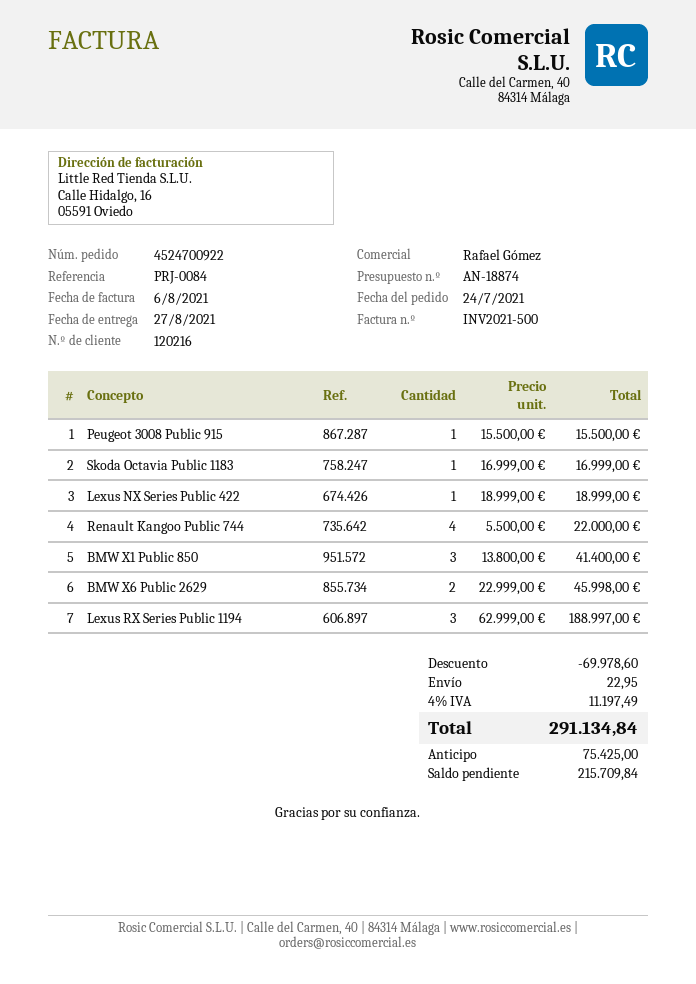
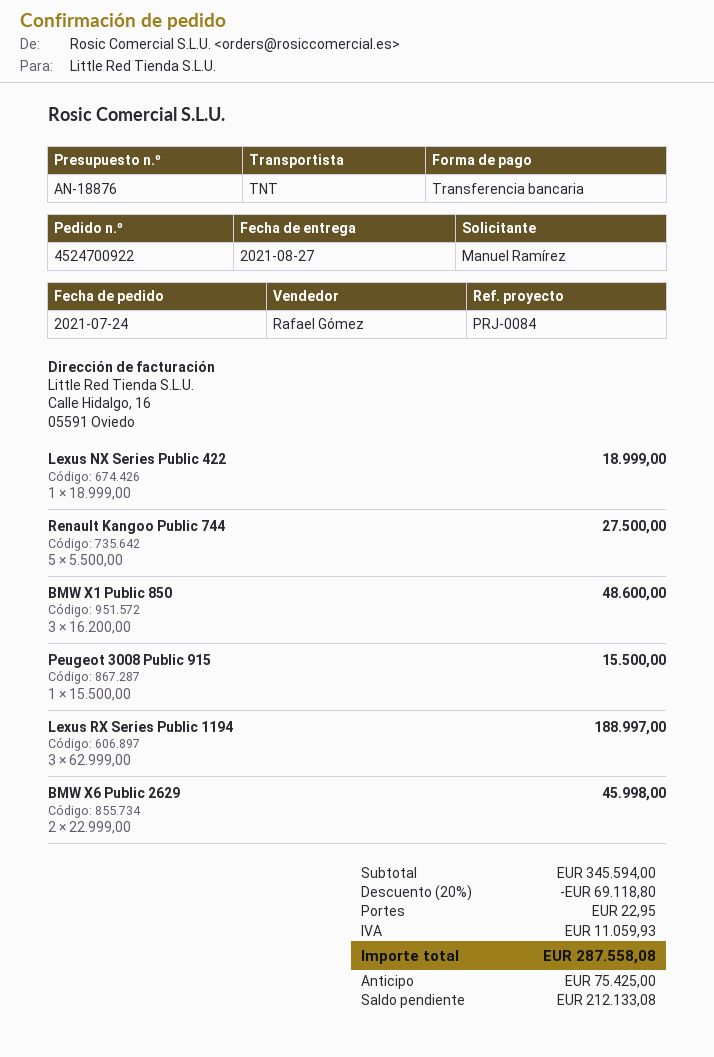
quote number: AN-18874 -> AN-18876
Skoda Octavia Public 1183: 1 x 16999.00 = 16999.00 -> none
Renault Kangoo Public 744: 4 x 5500.00 = 22000.00 -> 5 x 5500.00 = 27500.00
BMW X1 Public 850: 3 x 13800.00 = 41400.00 -> 3 x 16200.00 = 48600.00
discount: 69978.60 -> 69118.80
tax: 11197.49 -> 11059.93
total: 291134.84 -> 287558.08
balance: 215709.84 -> 212133.08

